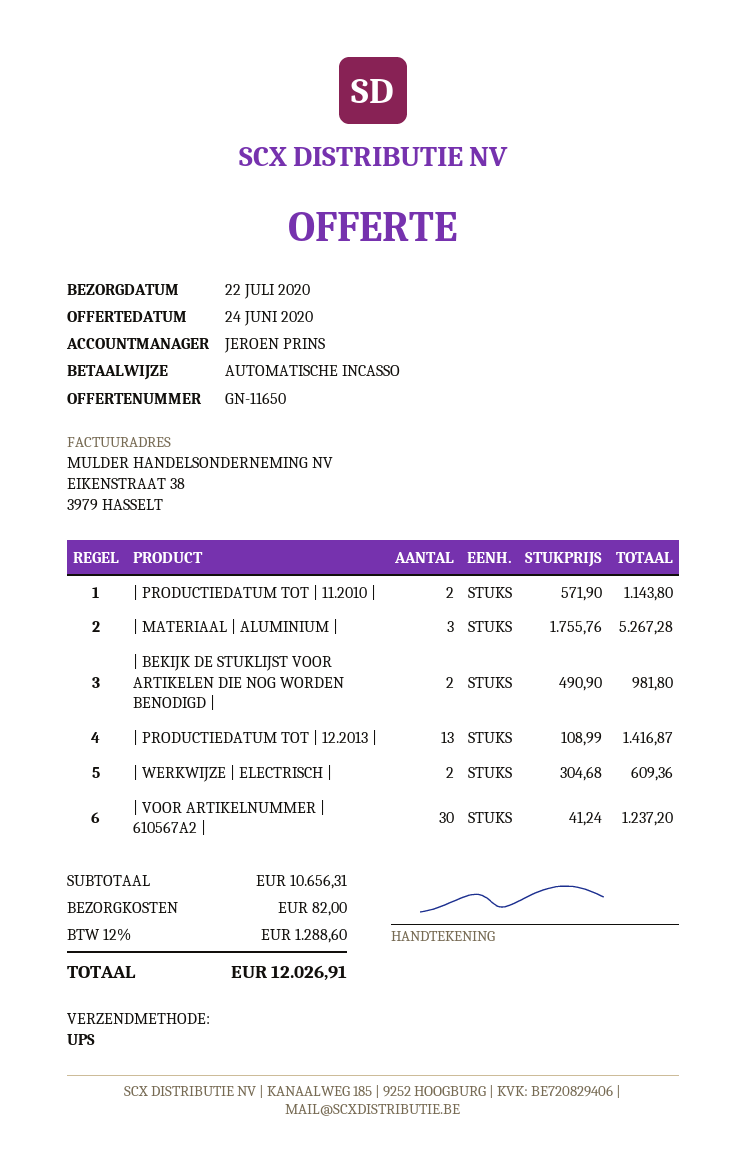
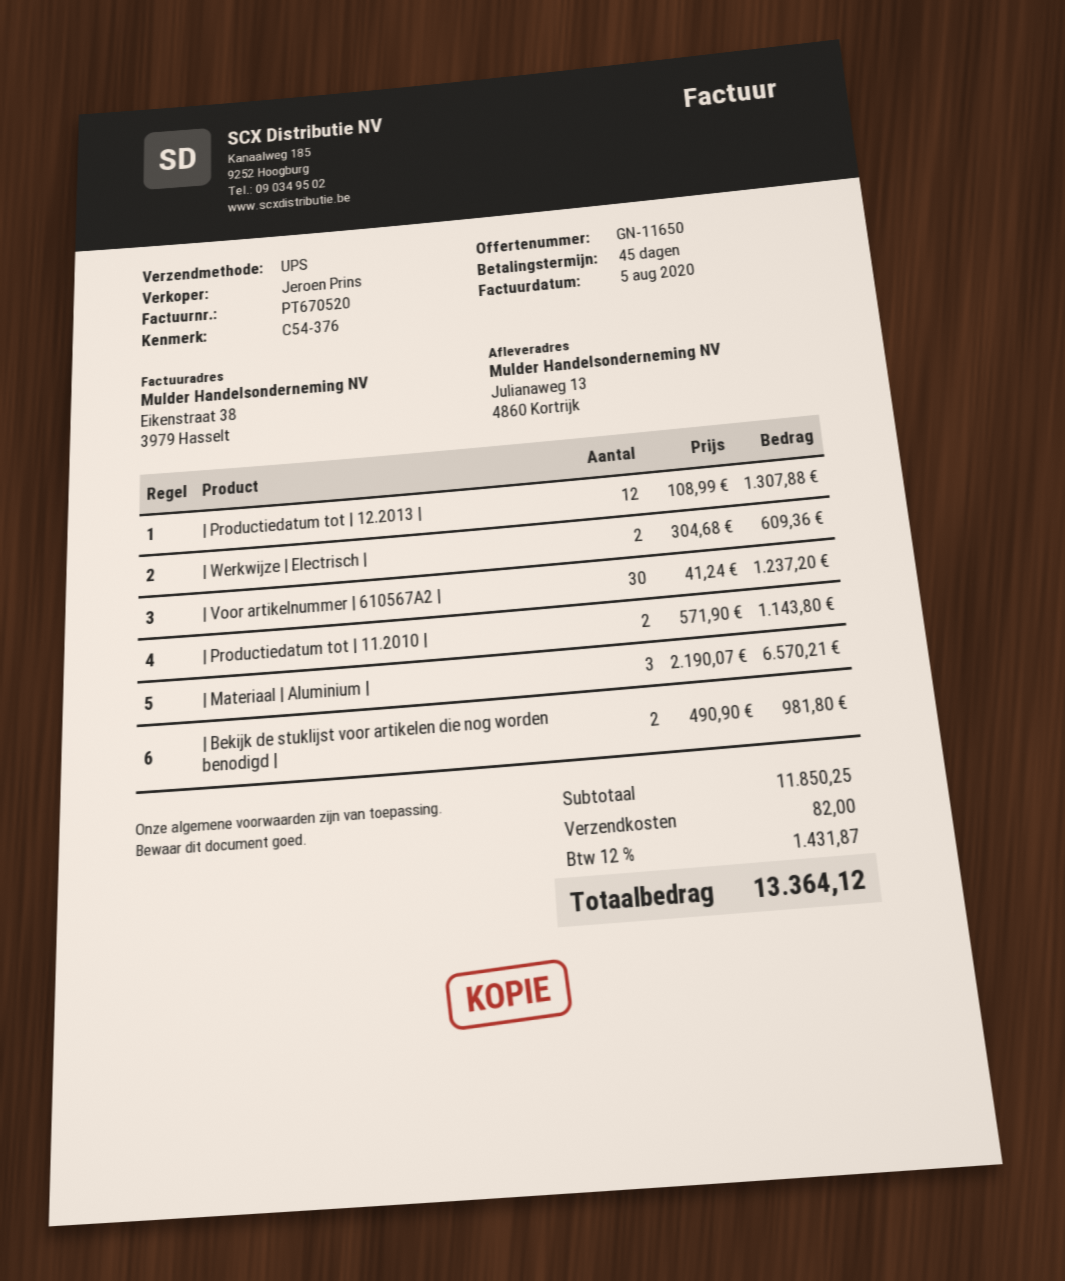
| MATERIAAL | ALUMINIUM |: 3 x 1755.76 = 5267.28 -> 3 x 2190.07 = 6570.21
| PRODUCTIEDATUM TOT | 12.2013 |: 13 x 108.99 = 1416.87 -> 12 x 108.99 = 1307.88
subtotal: 10656.31 -> 11850.25
tax: 12% = 1288.60 -> 12% = 1431.87
total: 12026.91 -> 13364.12

